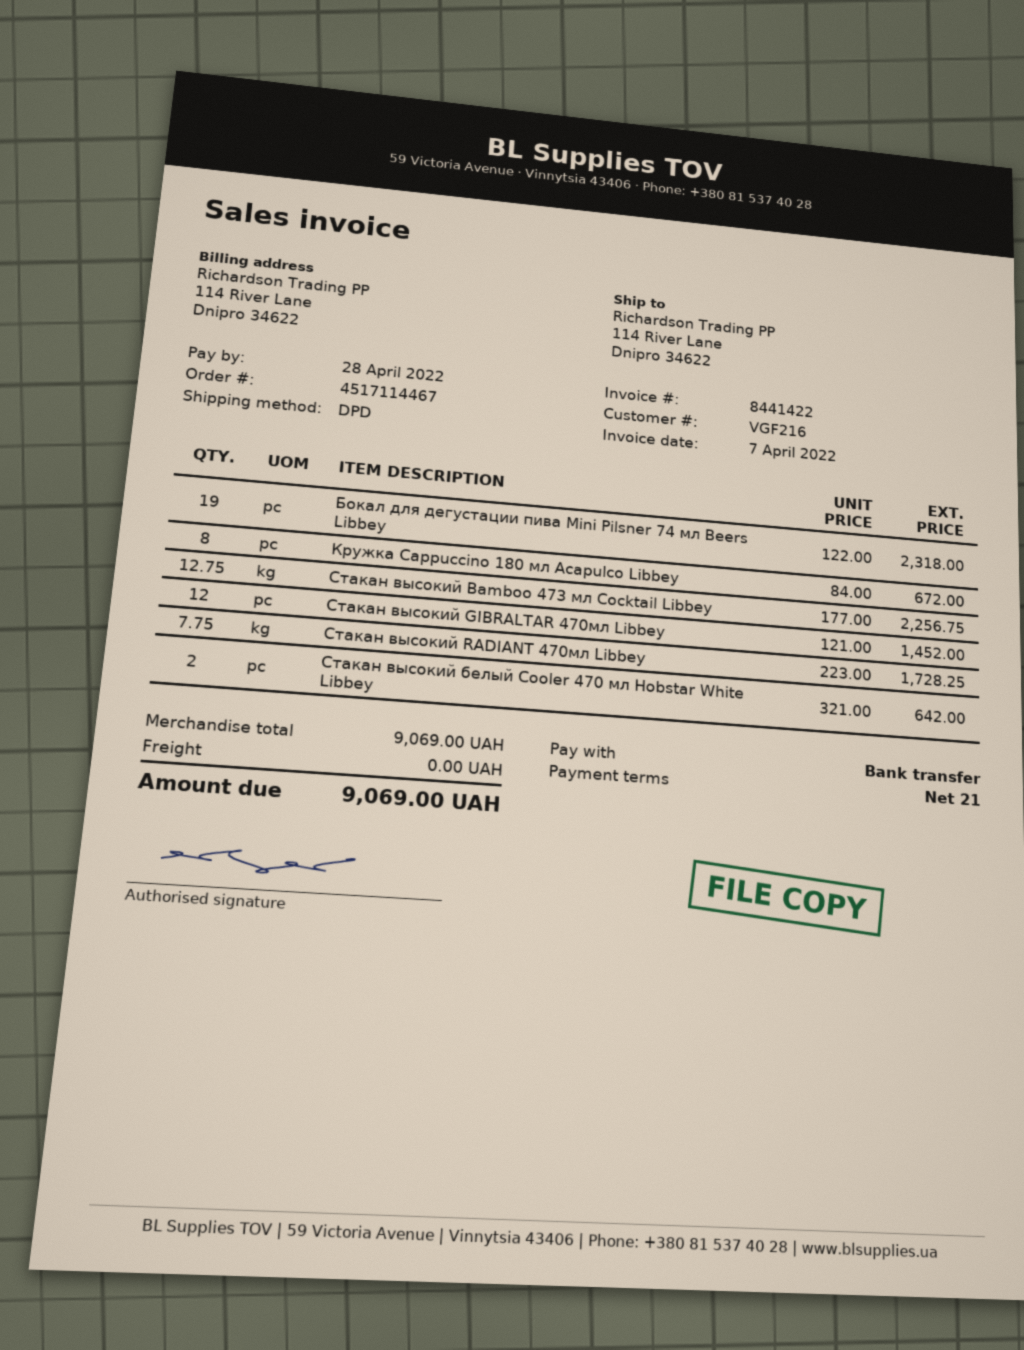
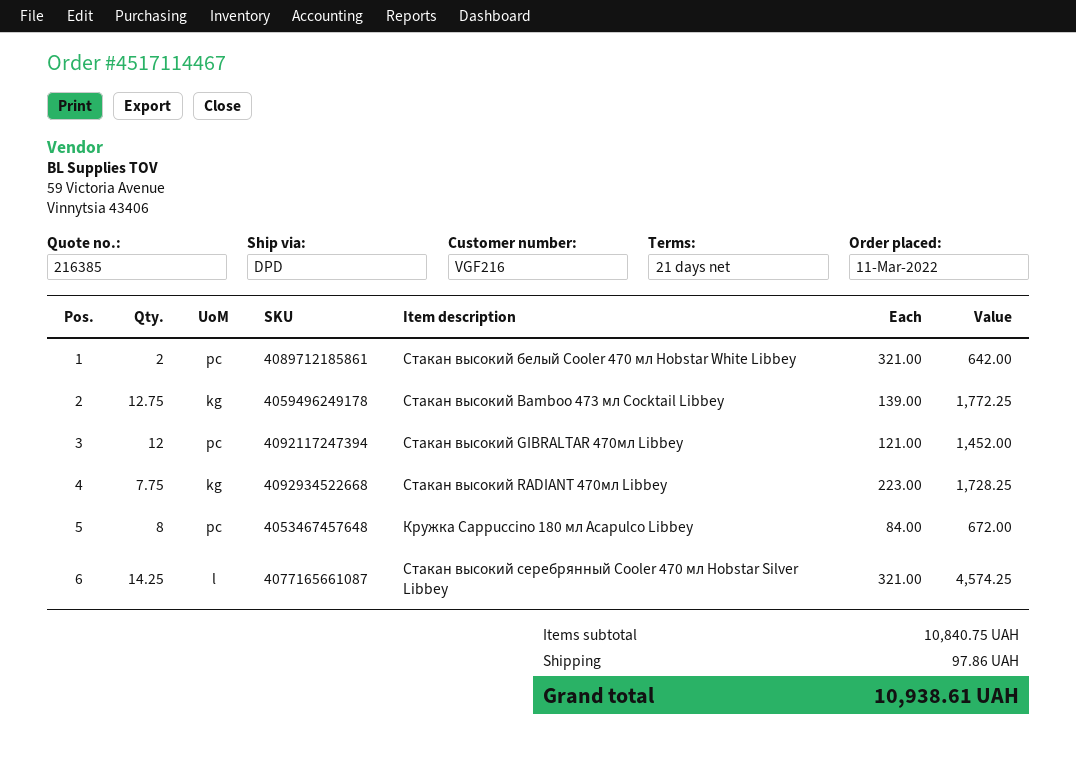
Бокал для дегустации пива Mini Pilsner 74 мл Beers Libbey: 19 x 122.00 = 2318.00 -> none
Стакан высокий Bamboo 473 мл Cocktail Libbey: 12.75 x 177.00 = 2256.75 -> 12.75 x 139.00 = 1772.25
Стакан высокий серебрянный Cooler 470 мл Hobstar Silver Libbey: none -> 14.25 x 321.00 = 4574.25
subtotal: 9069.00 -> 10840.75
shipping: 0.00 -> 97.86
total: 9069.00 -> 10938.61

